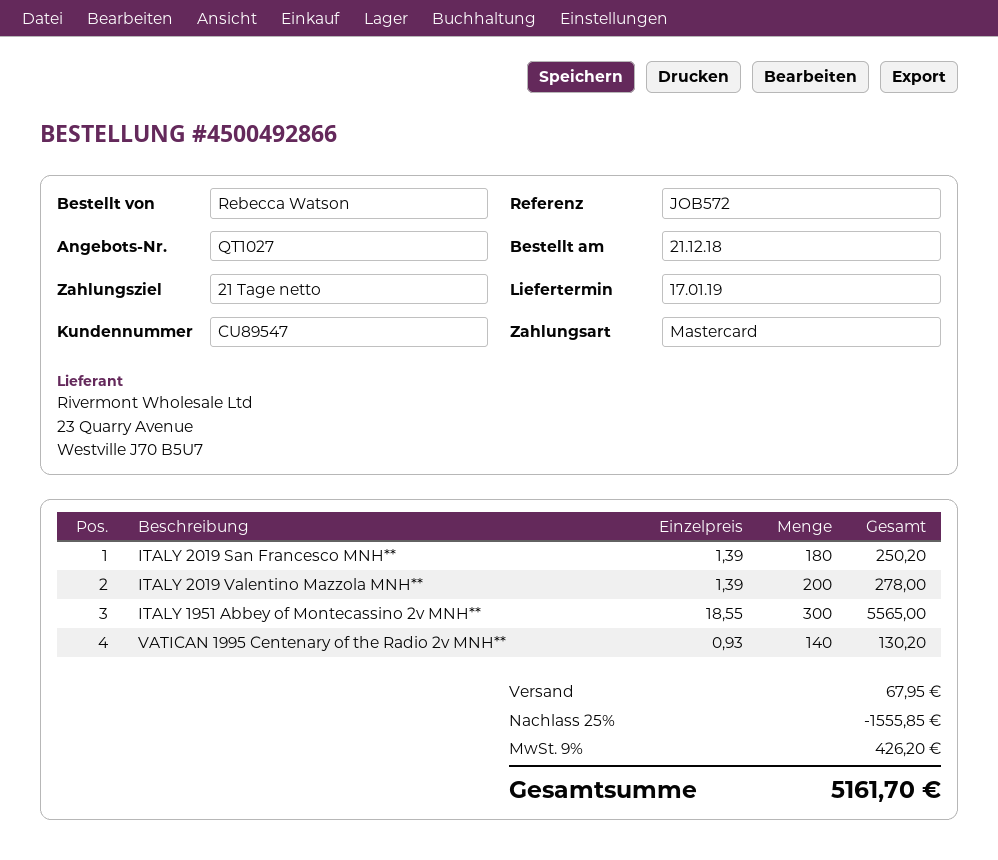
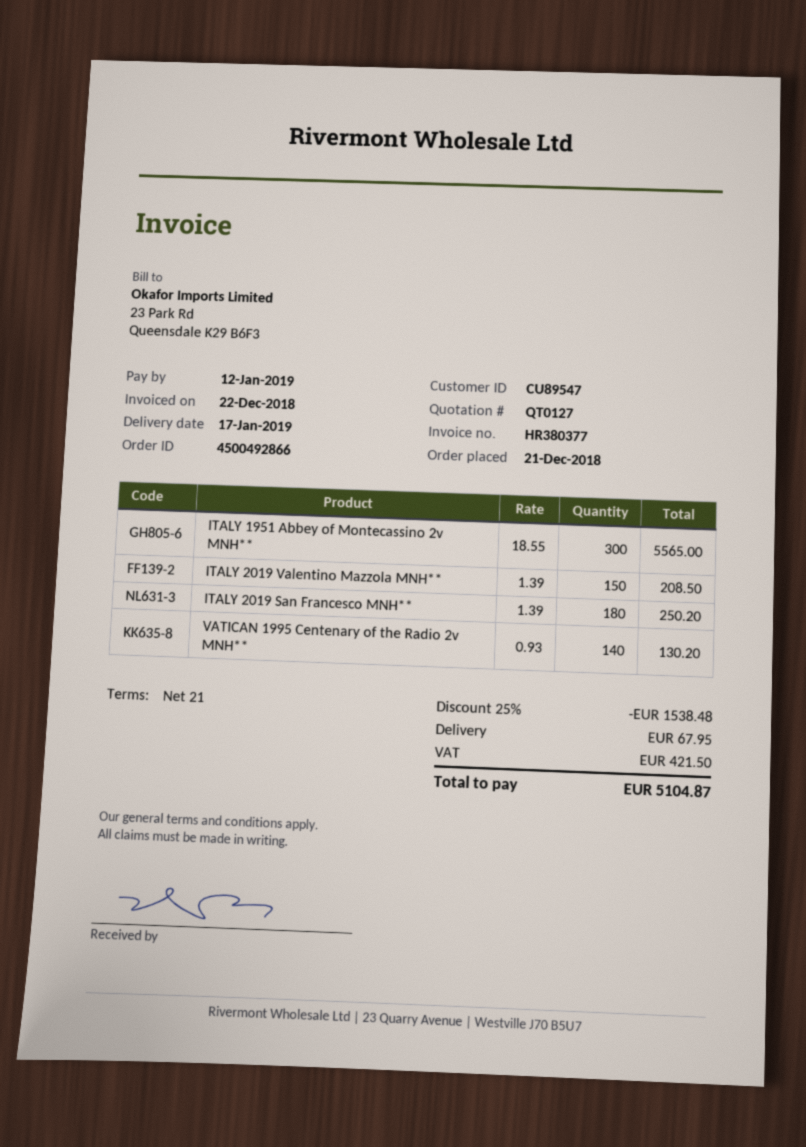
quote number: QT1027 -> QT0127
ITALY 2019 Valentino Mazzola MNH**: 200 x 1.39 = 278.00 -> 150 x 1.39 = 208.50
discount: 25% = 1555.85 -> 25% = 1538.48
tax: 426.20 -> 421.50
total: 5161.70 -> 5104.87

